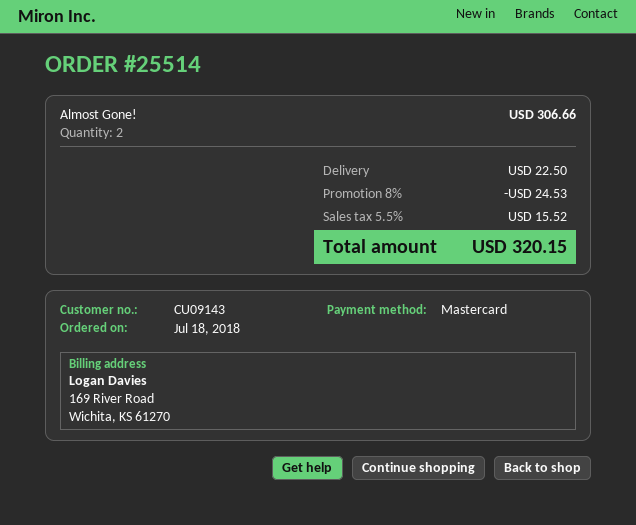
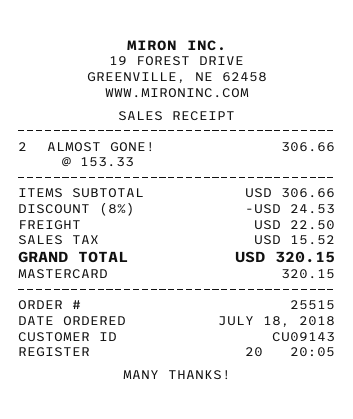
order number: 25514 -> 25515

